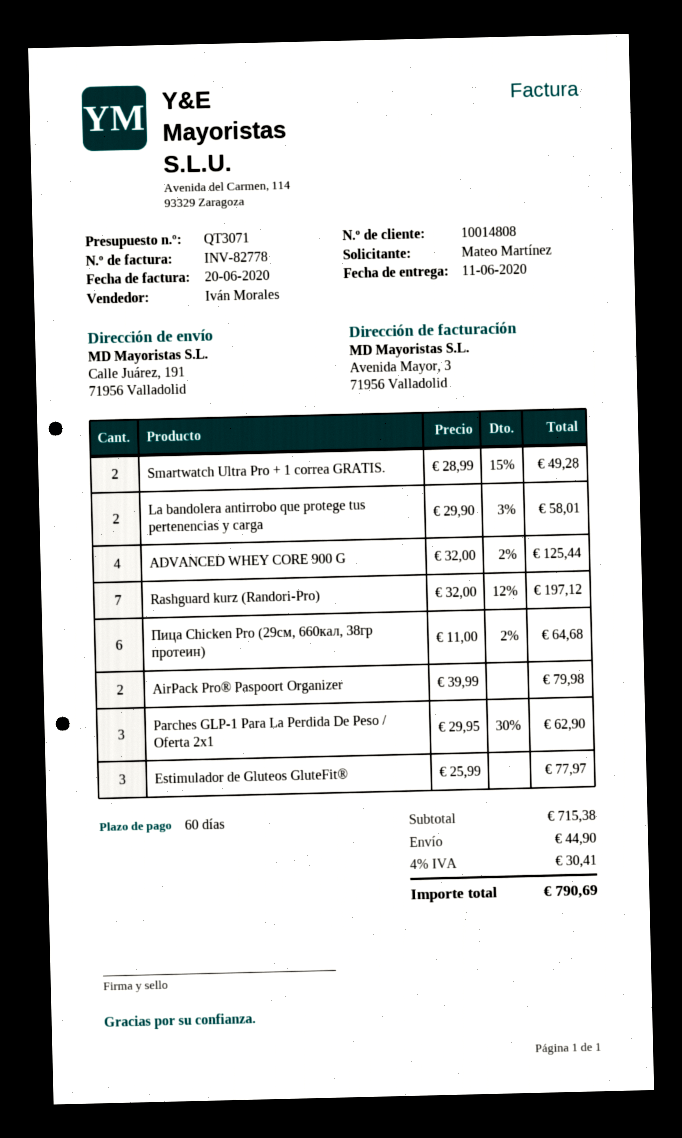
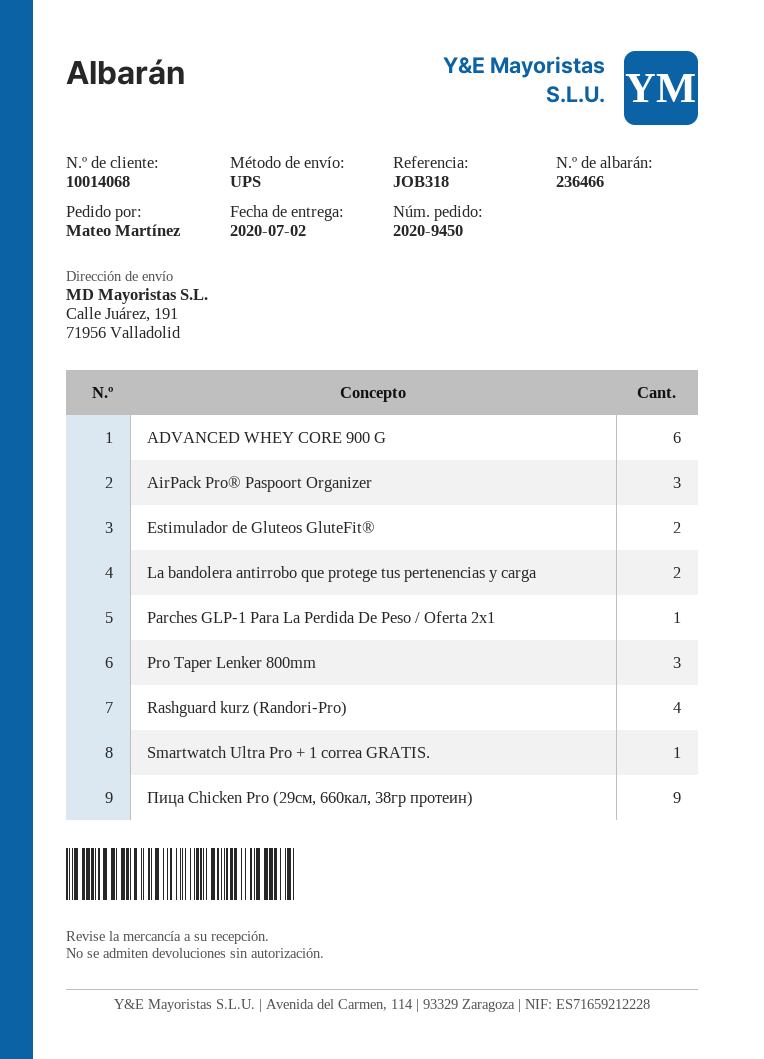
delivery date: 2020-06-11 -> 2020-07-02
customer number: 10014808 -> 10014068
Smartwatch Ultra Pro + 1 correa GRATIS.: 2 -> 1
ADVANCED WHEY CORE 900 G: 4 -> 6
Rashguard kurz (Randori-Pro): 7 -> 4
Пица Chicken Pro (29см, 660кал, 38гр протеин): 6 -> 9
AirPack Pro® Paspoort Organizer: 2 -> 3
Parches GLP-1 Para La Perdida De Peso / Oferta 2x1: 3 -> 1
Estimulador de Gluteos GluteFit®: 3 -> 2
Pro Taper Lenker 800mm: none -> 3

